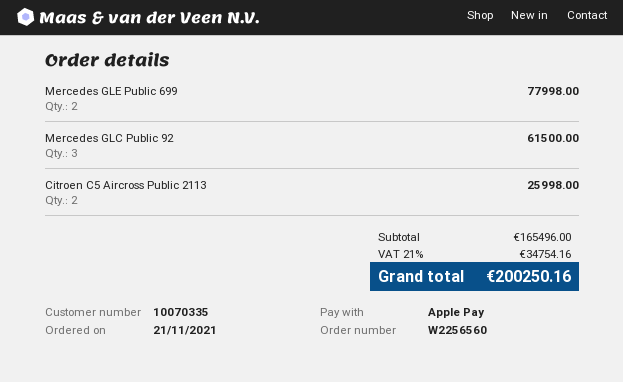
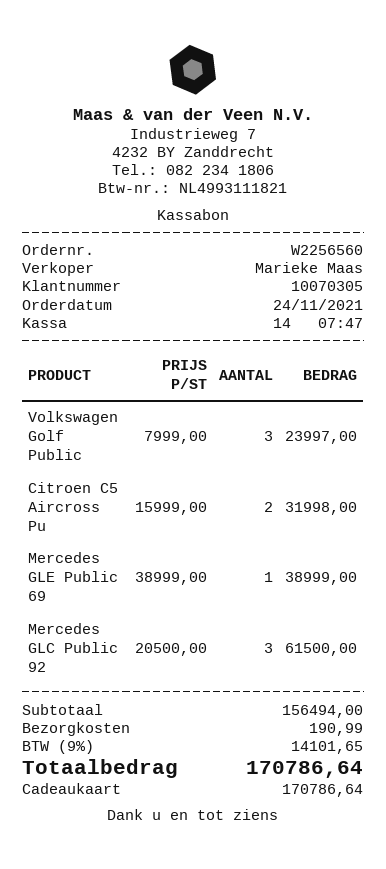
order date: 2021-11-21 -> 2021-11-24
customer number: 10070335 -> 10070305
payment method: Apple Pay -> gift card
Mercedes GLE Public 699: 2 for 77998.00 -> 1 for 38999.00
Citroen C5 Aircross Public 2113: 2 for 25998.00 -> 2 for 31998.00
Volkswagen Golf Public: none -> 3 for 23997.00
subtotal: 165496.00 -> 156494.00
shipping: none -> 190.99
tax: 21% = 34754.16 -> 9% = 14101.65
total: 200250.16 -> 170786.64

